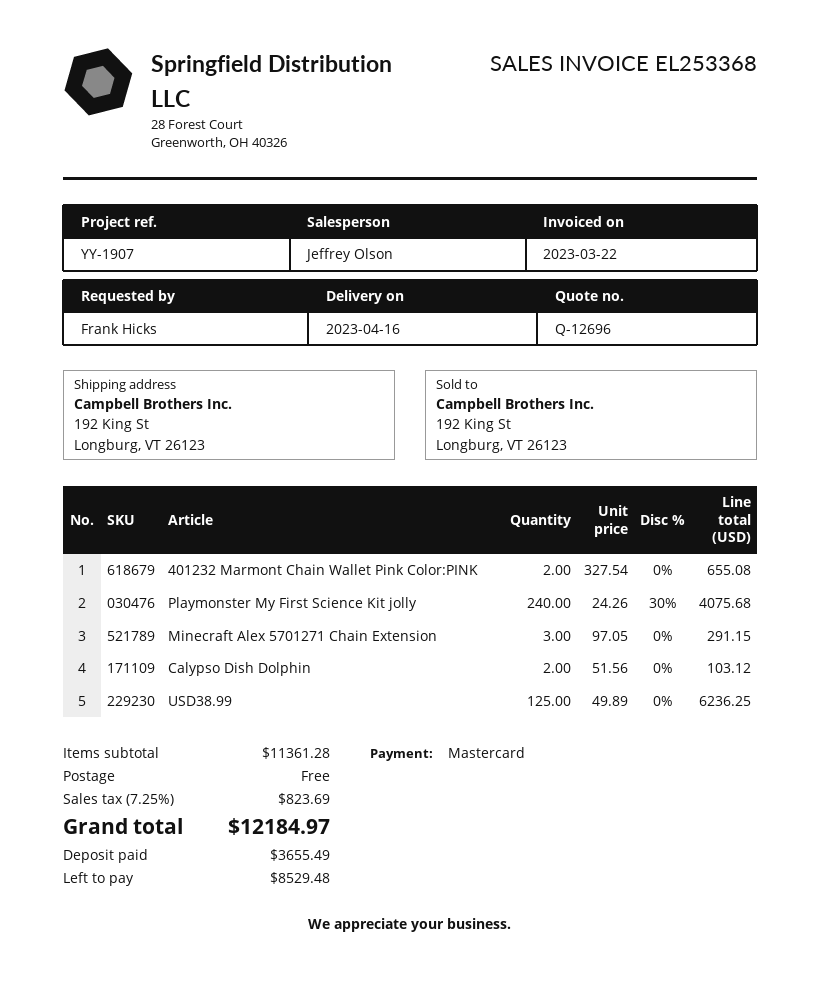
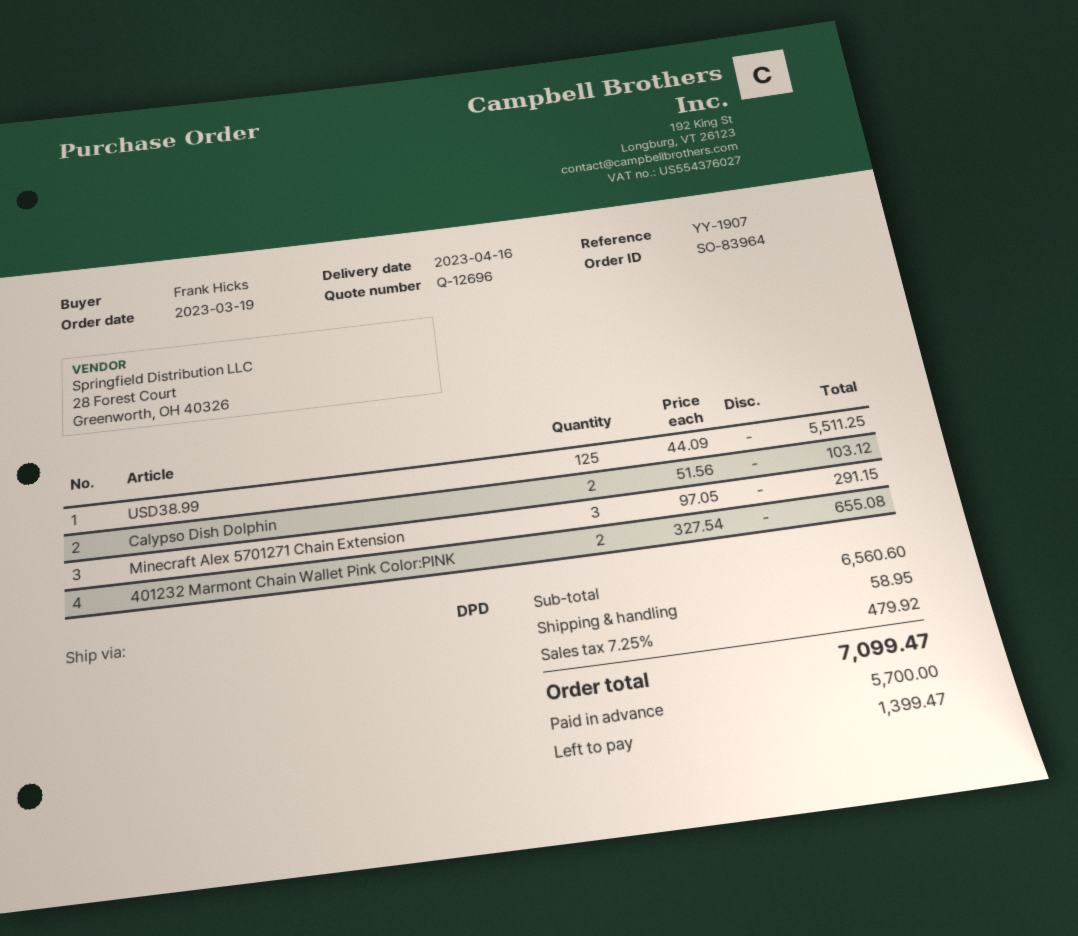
Playmonster My First Science Kit jolly: 240 x 24.26 - 30% = 4075.68 -> none
USD38.99: 125 x 49.89 = 6236.25 -> 125 x 44.09 = 5511.25
subtotal: 11361.28 -> 6560.60
shipping: 0.00 -> 58.95
tax: 7.25% = 823.69 -> 7.25% = 479.92
total: 12184.97 -> 7099.47
deposit: 3655.49 -> 5700.00
balance: 8529.48 -> 1399.47

